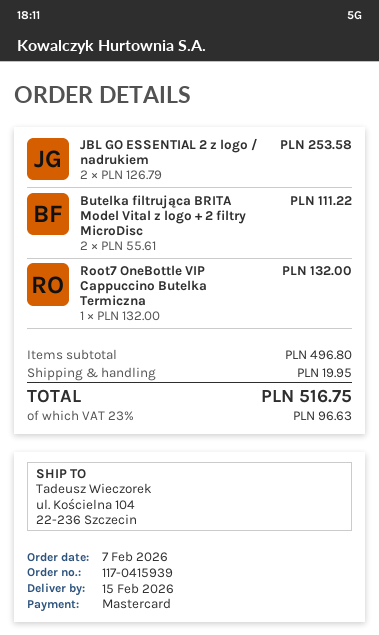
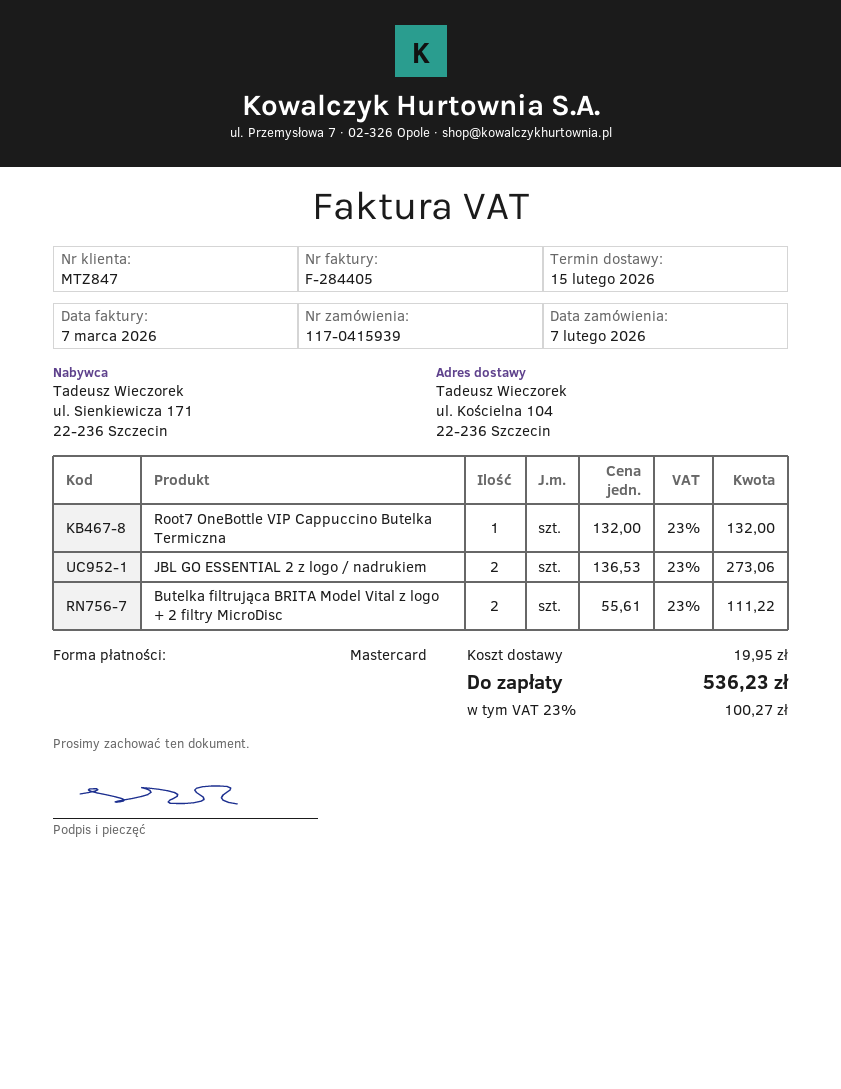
JBL GO ESSENTIAL 2 z logo / nadrukiem: 2 x 126.79 = 253.58 -> 2 x 136.53 = 273.06
tax: 23% = 96.63 -> 23% = 100.27
total: 516.75 -> 536.23

